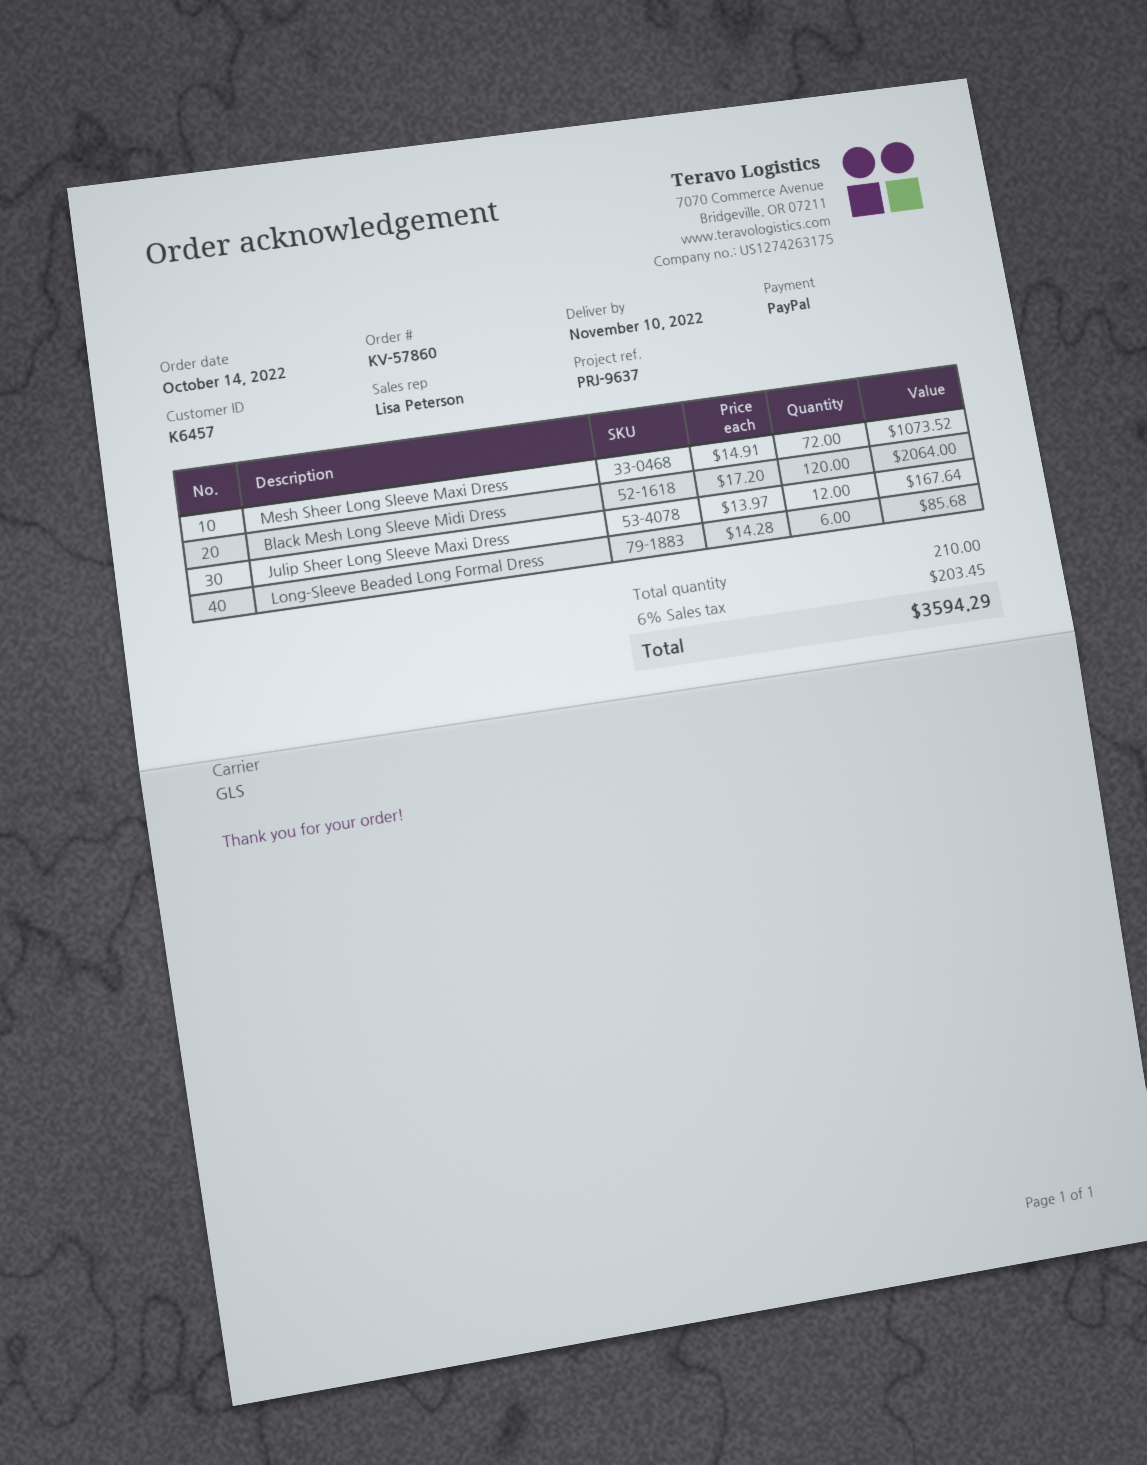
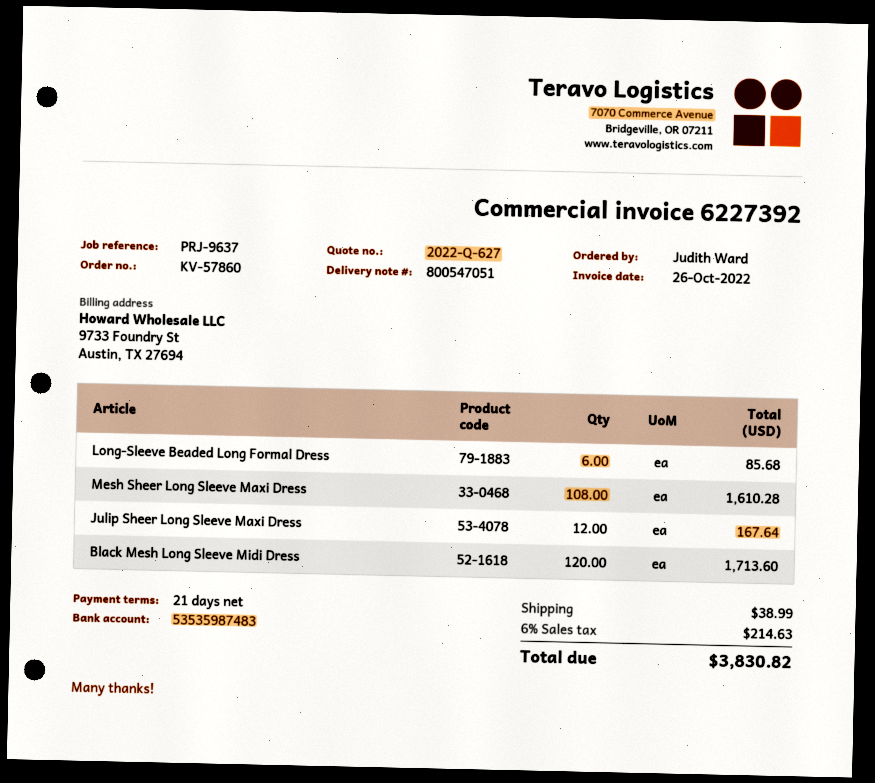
Mesh Sheer Long Sleeve Maxi Dress: 72 for 1073.52 -> 108 for 1610.28
Black Mesh Long Sleeve Midi Dress: 120 for 2064.00 -> 120 for 1713.60
shipping: none -> 38.99
tax: 6% = 203.45 -> 6% = 214.63
total: 3594.29 -> 3830.82

